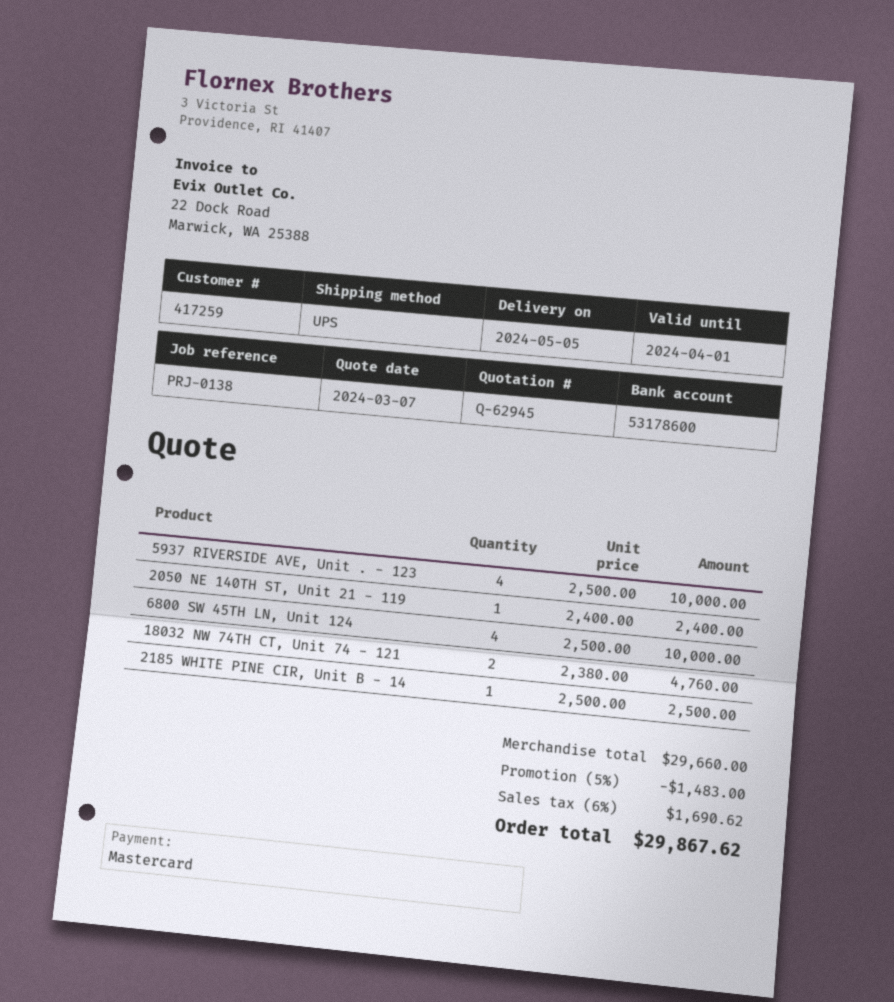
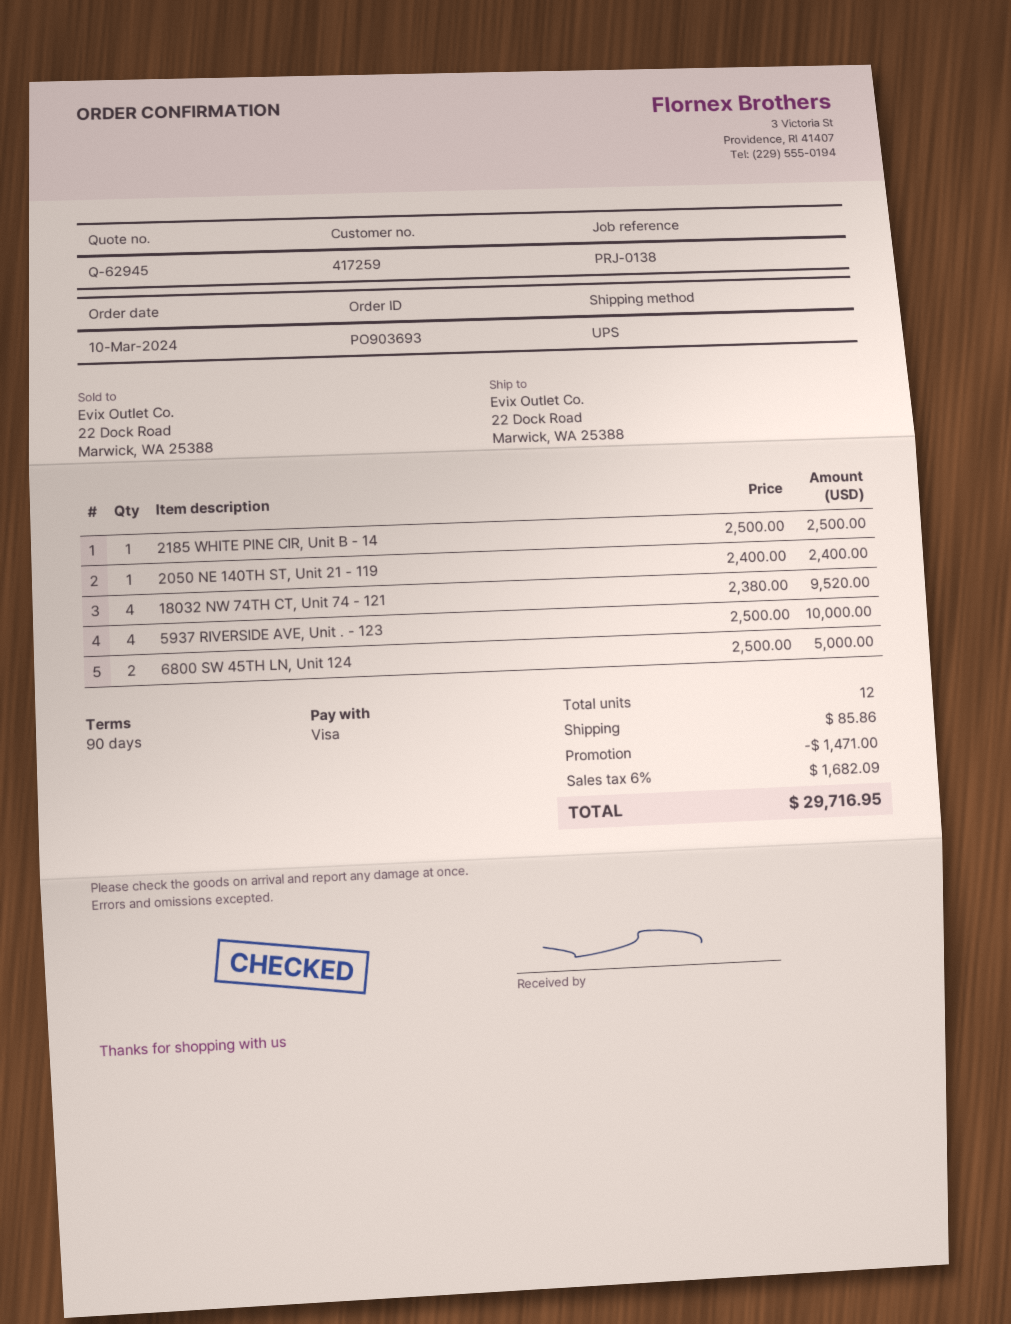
payment method: Mastercard -> Visa
6800 SW 45TH LN, Unit 124: 4 x 2500.00 = 10000.00 -> 2 x 2500.00 = 5000.00
18032 NW 74TH CT, Unit 74 - 121: 2 x 2380.00 = 4760.00 -> 4 x 2380.00 = 9520.00
discount: 1483.00 -> 1471.00
shipping: none -> 85.86
tax: 6% = 1690.62 -> 6% = 1682.09
total: 29867.62 -> 29716.95

